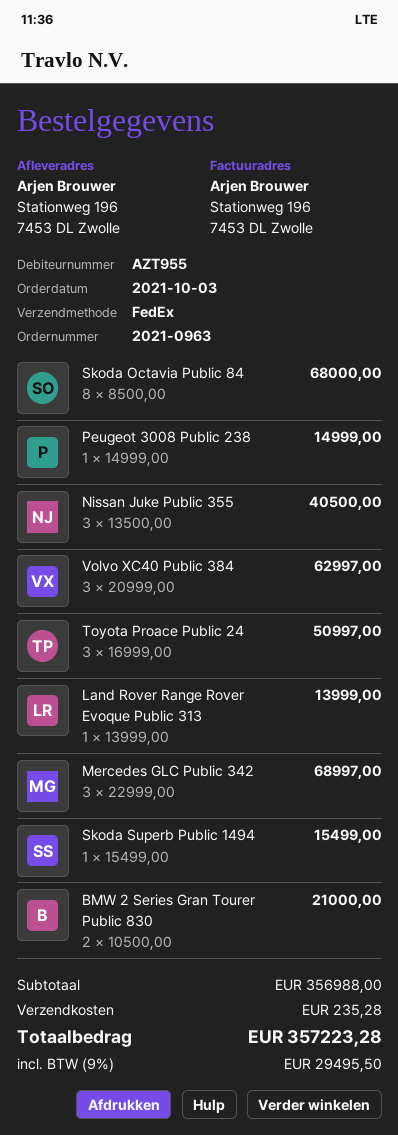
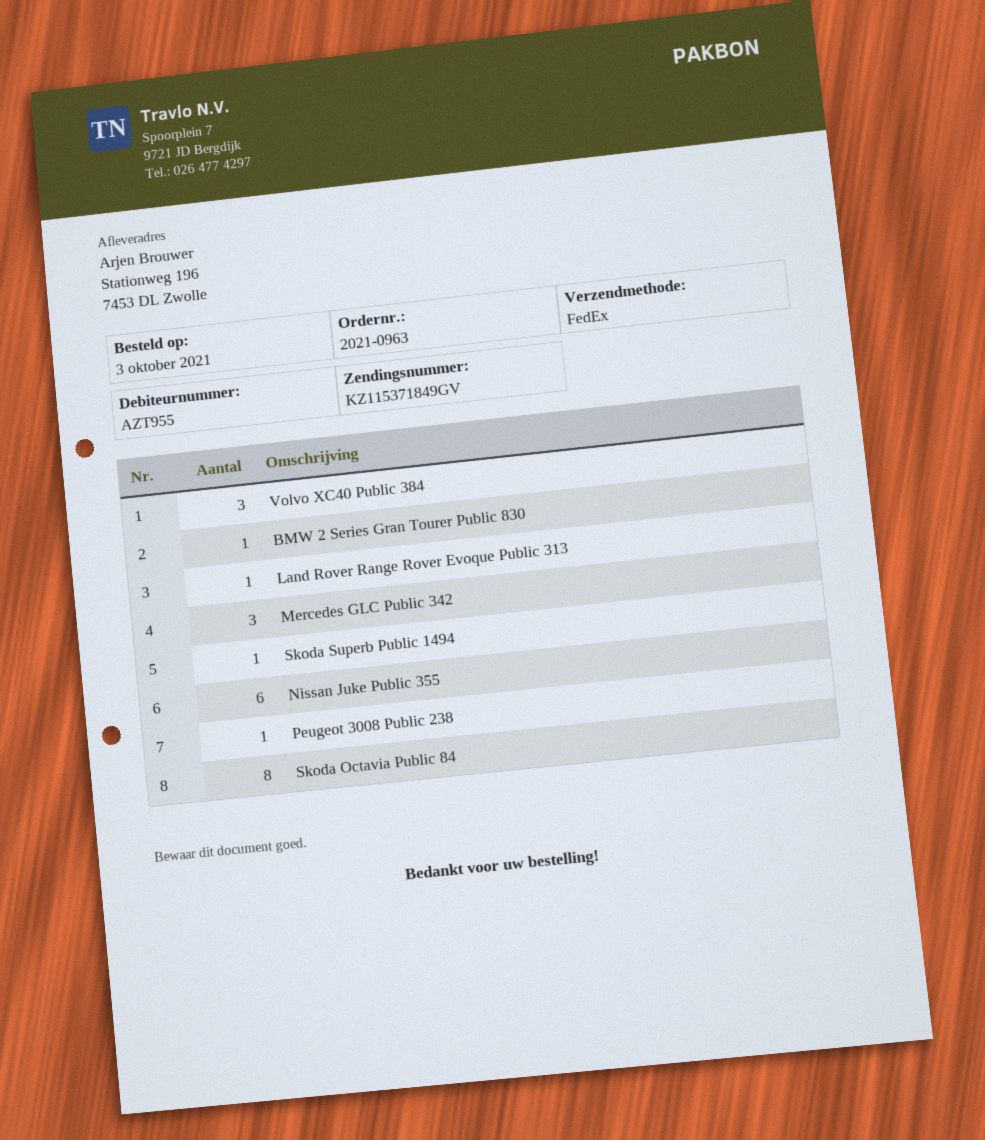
Nissan Juke Public 355: 3 -> 6
Toyota Proace Public 24: 3 -> none
BMW 2 Series Gran Tourer Public 830: 2 -> 1

